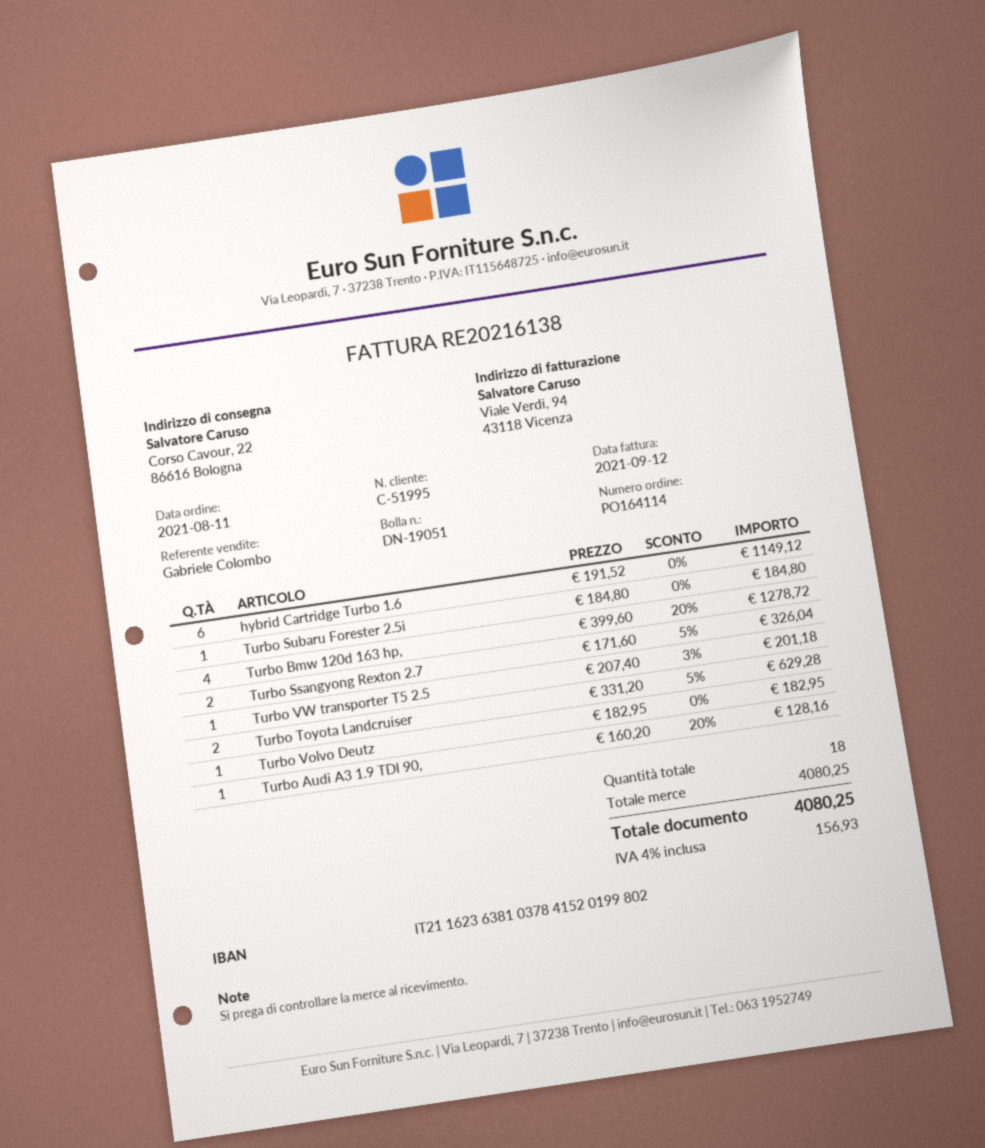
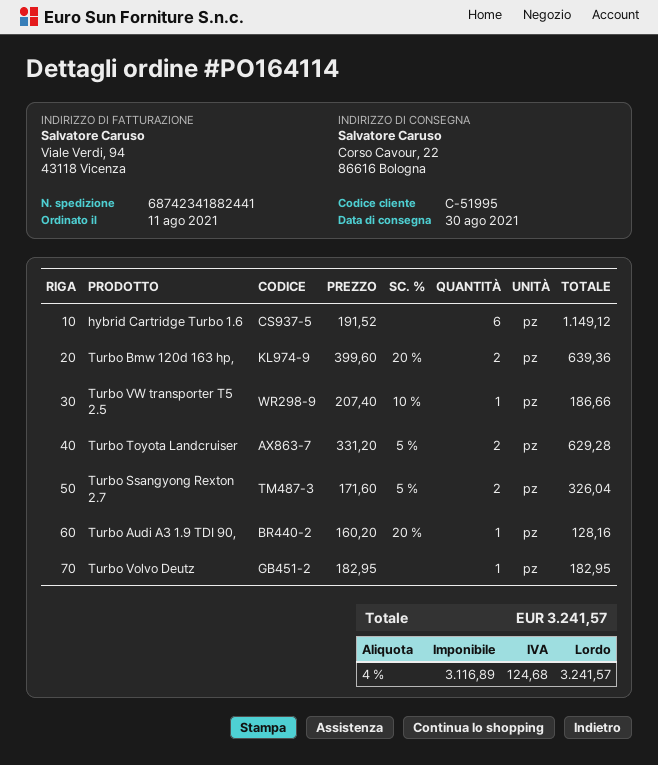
Turbo Subaru Forester 2.5i: 1 x 184.80 = 184.80 -> none
Turbo Bmw 120d 163 hp,: 4 x 399.60 - 20% = 1278.72 -> 2 x 399.60 - 20% = 639.36
Turbo VW transporter T5 2.5: 1 x 207.40 - 3% = 201.18 -> 1 x 207.40 - 10% = 186.66
tax: 4% = 156.93 -> 4% = 124.68
total: 4080.25 -> 3241.57

